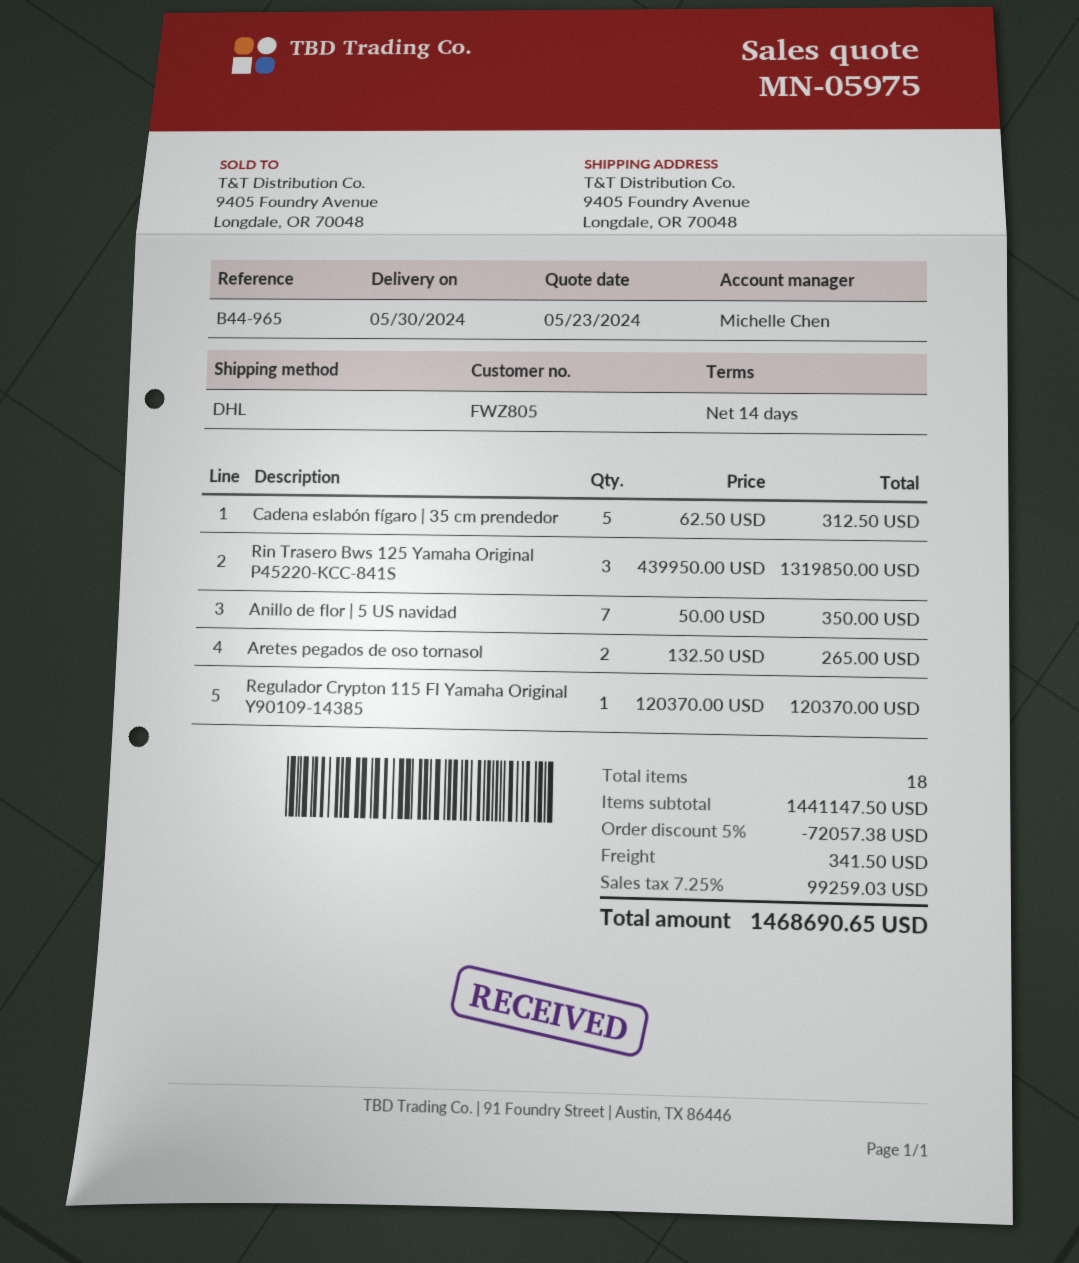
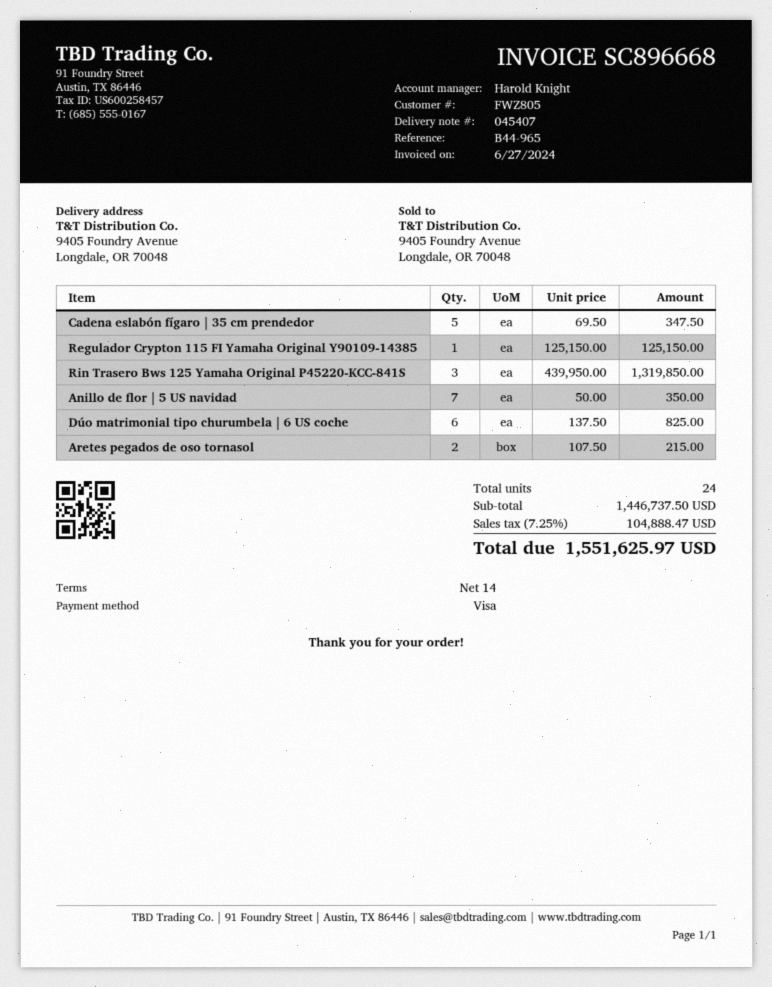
sales rep: Michelle Chen -> Harold Knight
Cadena eslabón fígaro | 35 cm prendedor: 5 x 62.50 = 312.50 -> 5 x 69.50 = 347.50
Aretes pegados de oso tornasol: 2 x 132.50 = 265.00 -> 2 x 107.50 = 215.00
Regulador Crypton 115 FI Yamaha Original Y90109-14385: 1 x 120370.00 = 120370.00 -> 1 x 125150.00 = 125150.00
Dúo matrimonial tipo churumbela | 6 US coche: none -> 6 x 137.50 = 825.00
total quantity: 18 -> 24
subtotal: 1441147.50 -> 1446737.50
discount: 5% = 72057.38 -> none
shipping: 341.50 -> none
tax: 7.25% = 99259.03 -> 7.25% = 104888.47
total: 1468690.65 -> 1551625.97

